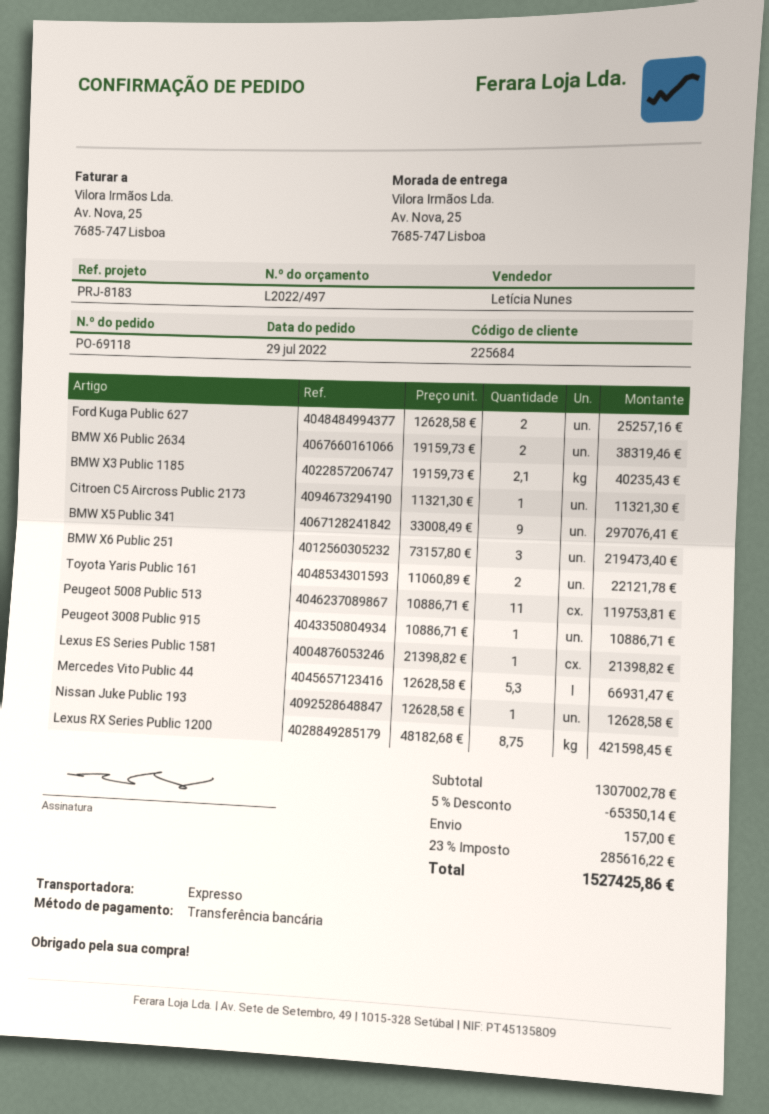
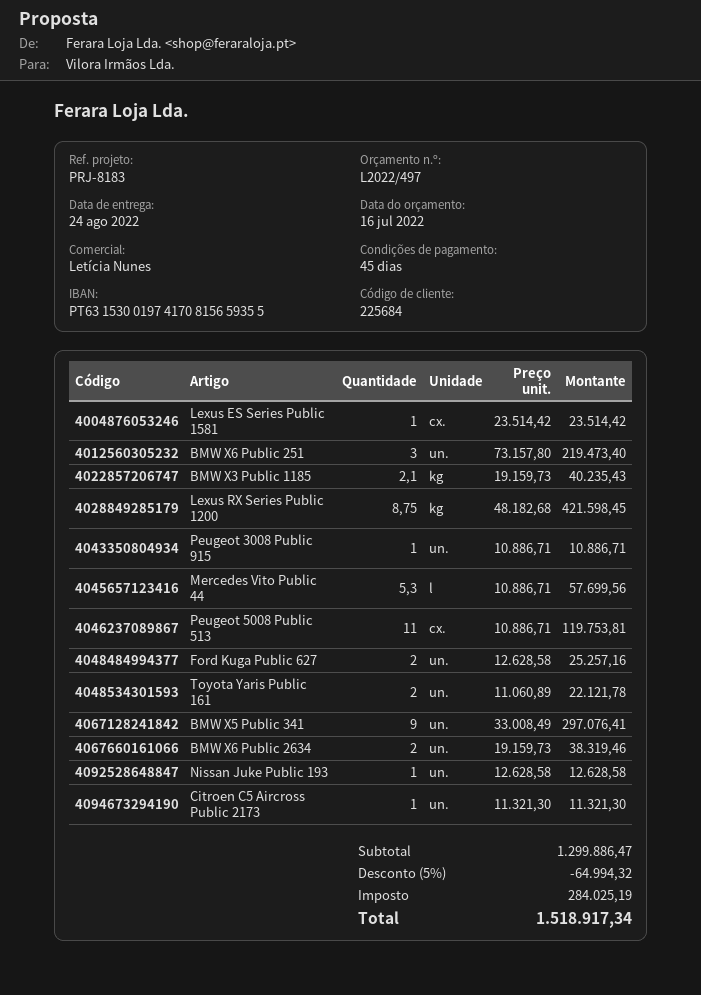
Lexus ES Series Public 1581: 1 x 21398.82 = 21398.82 -> 1 x 23514.42 = 23514.42
Mercedes Vito Public 44: 5.3 x 12628.58 = 66931.47 -> 5.3 x 10886.71 = 57699.56
subtotal: 1307002.78 -> 1299886.47
discount: 5% = 65350.14 -> 5% = 64994.32
shipping: 157.00 -> none
tax: 285616.22 -> 284025.19
total: 1527425.86 -> 1518917.34

